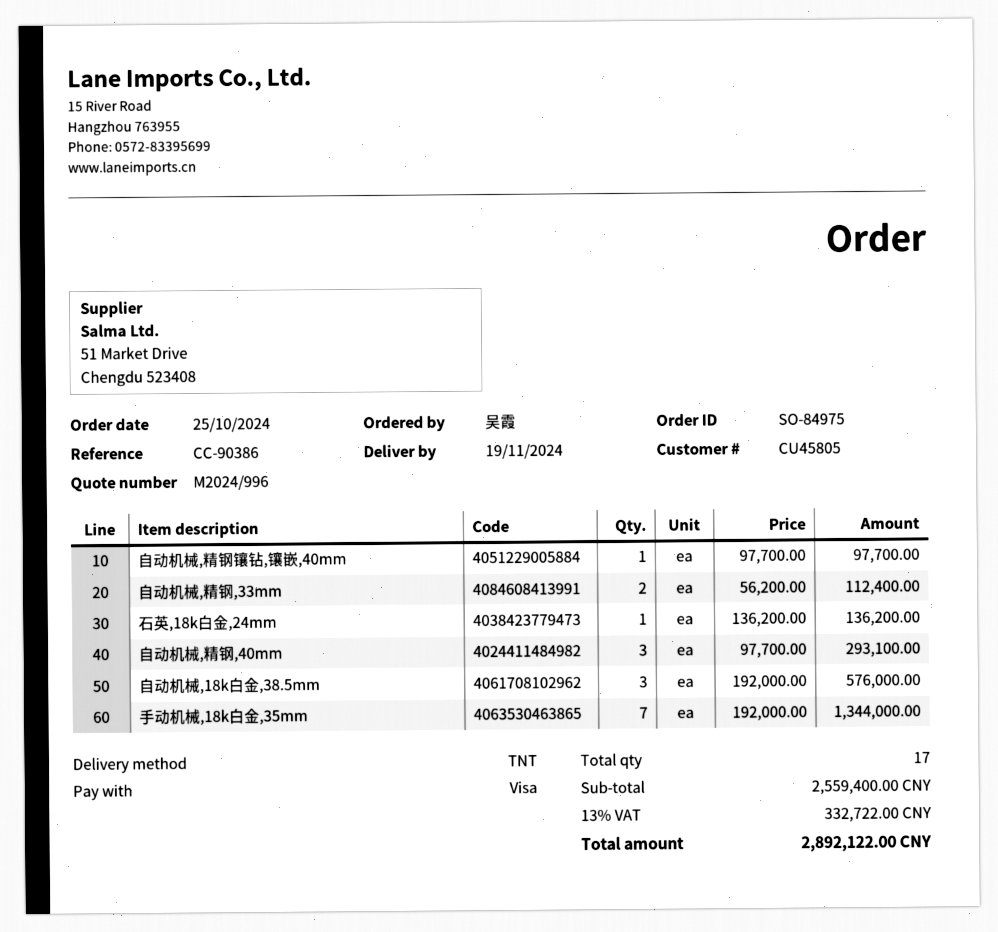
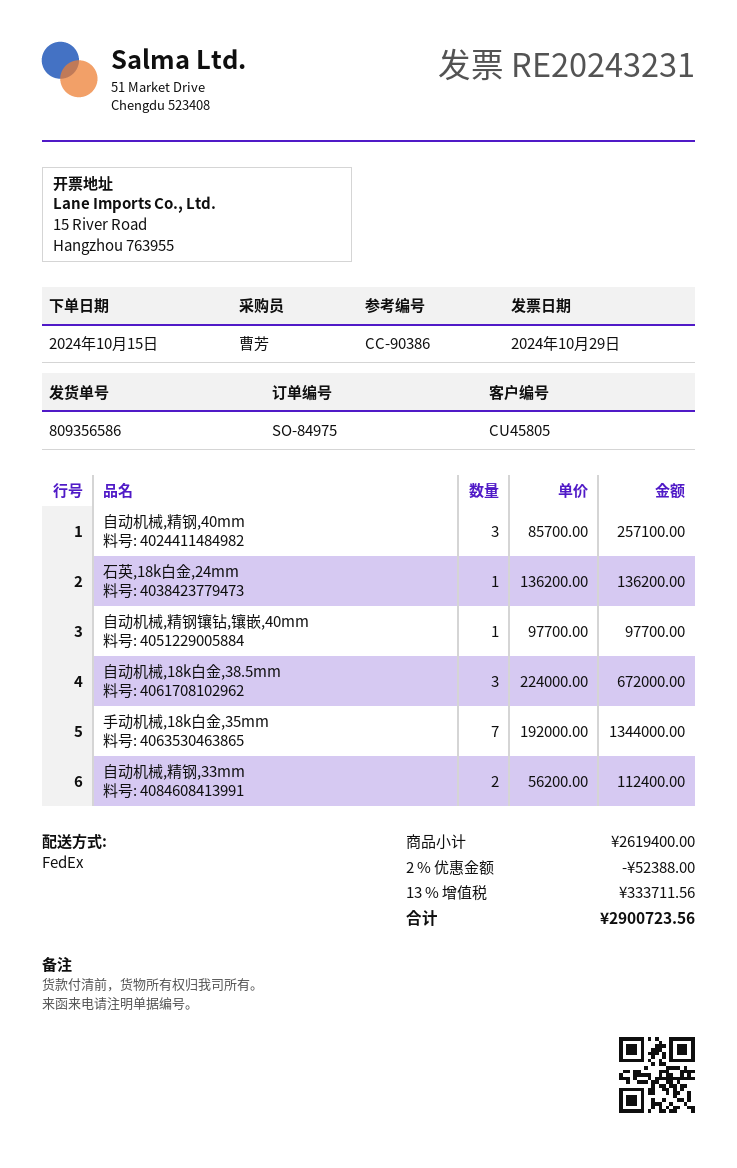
order date: 2024-10-25 -> 2024-10-15
ordered by: 吴霞 -> 曹芳
shipping method: TNT -> FedEx
自动机械,精钢,40mm: 3 x 97700.00 = 293100.00 -> 3 x 85700.00 = 257100.00
自动机械,18k白金,38.5mm: 3 x 192000.00 = 576000.00 -> 3 x 224000.00 = 672000.00
subtotal: 2559400.00 -> 2619400.00
discount: none -> 2% = 52388.00
tax: 13% = 332722.00 -> 13% = 333711.56
total: 2892122.00 -> 2900723.56

